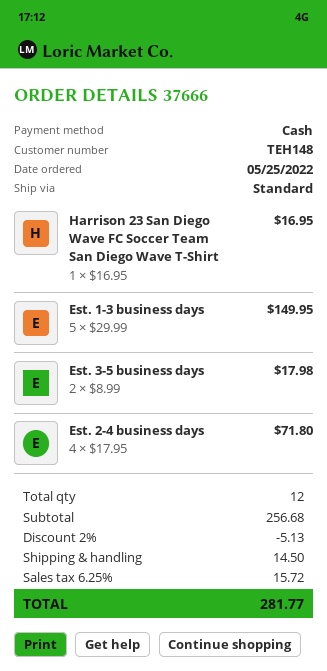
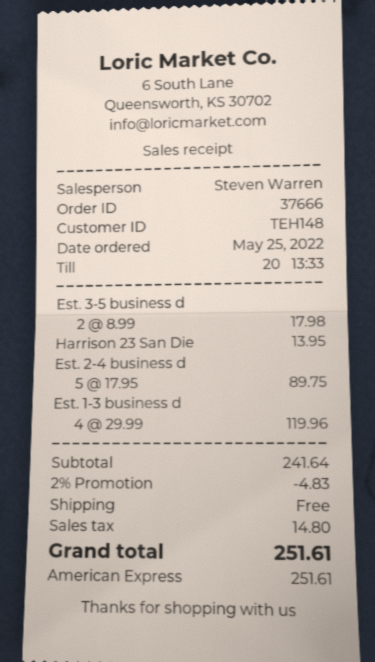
payment method: cash -> American Express
Harrison 23 San Diego Wave FC Soccer Team San Diego Wave T-Shirt: 1 x 16.95 = 16.95 -> 1 x 13.95 = 13.95
Est. 1-3 business days: 5 x 29.99 = 149.95 -> 4 x 29.99 = 119.96
Est. 2-4 business days: 4 x 17.95 = 71.80 -> 5 x 17.95 = 89.75
subtotal: 256.68 -> 241.64
discount: 2% = 5.13 -> 2% = 4.83
shipping: 14.50 -> 0.00
tax: 15.72 -> 14.80
total: 281.77 -> 251.61

